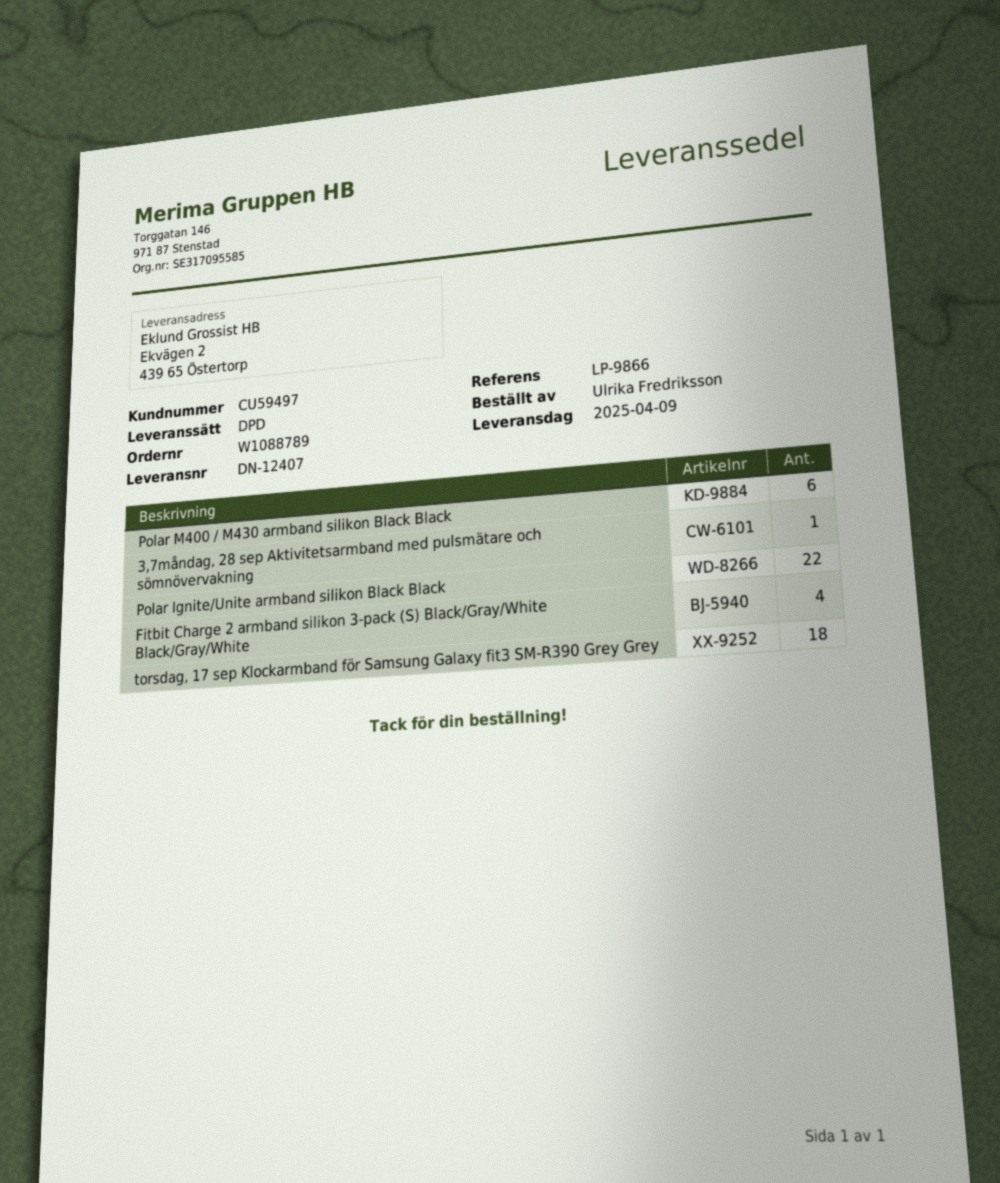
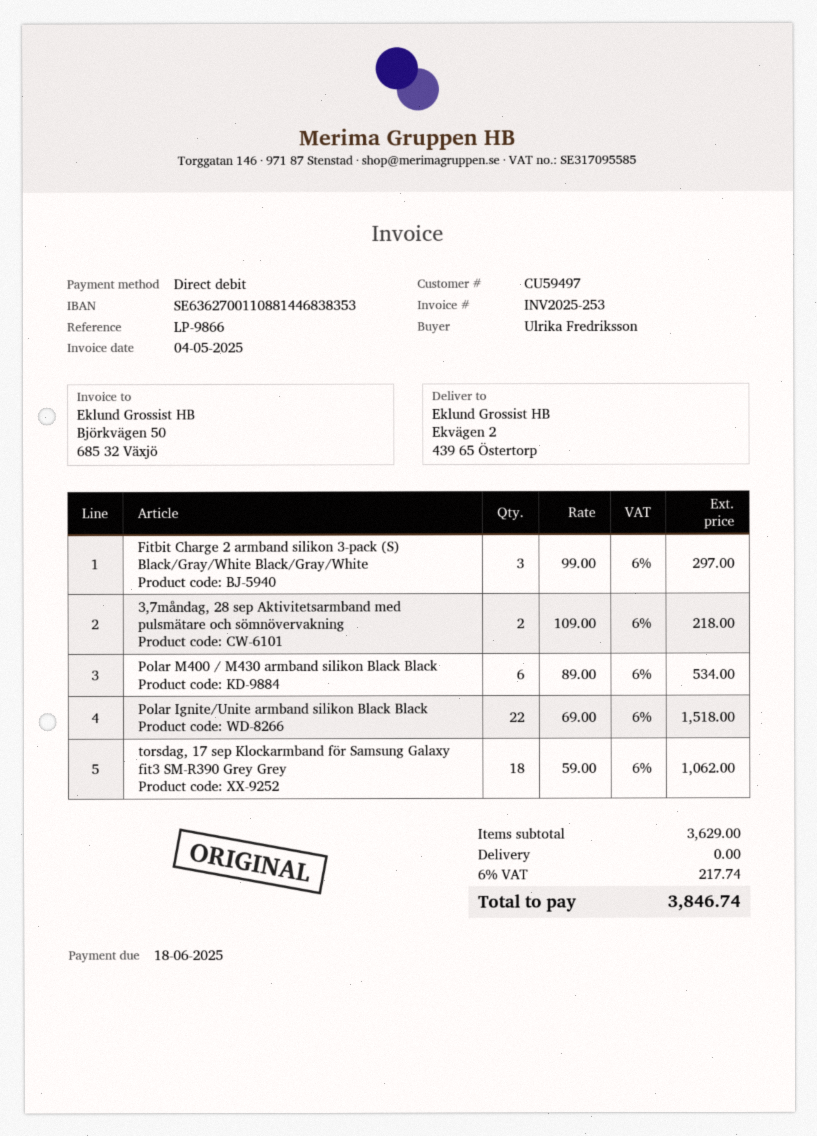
3,7måndag, 28 sep Aktivitetsarmband med pulsmätare och sömnövervakning: 1 -> 2
Fitbit Charge 2 armband silikon 3-pack (S) Black/Gray/White Black/Gray/White: 4 -> 3

